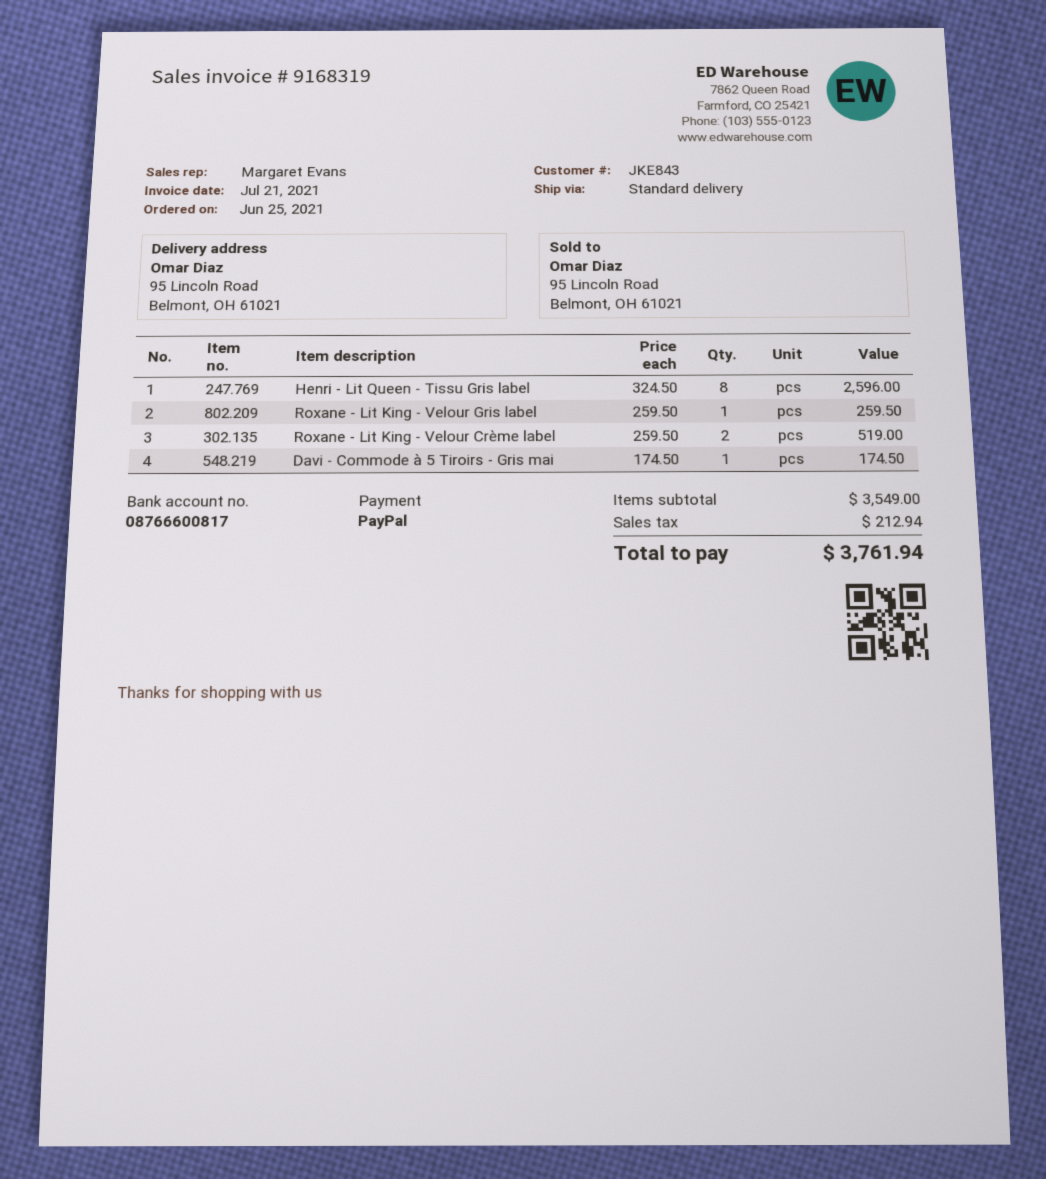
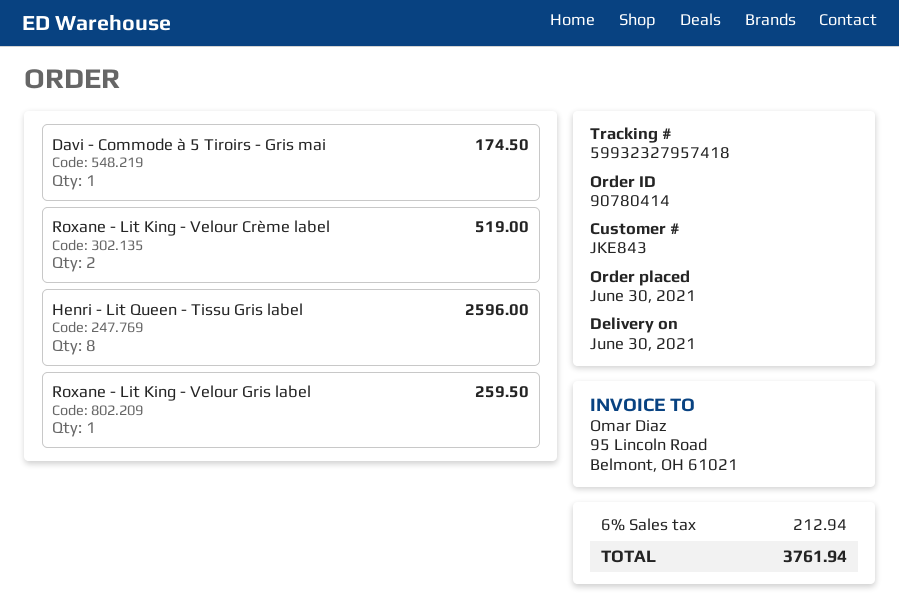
order date: 2021-06-25 -> 2021-06-30

